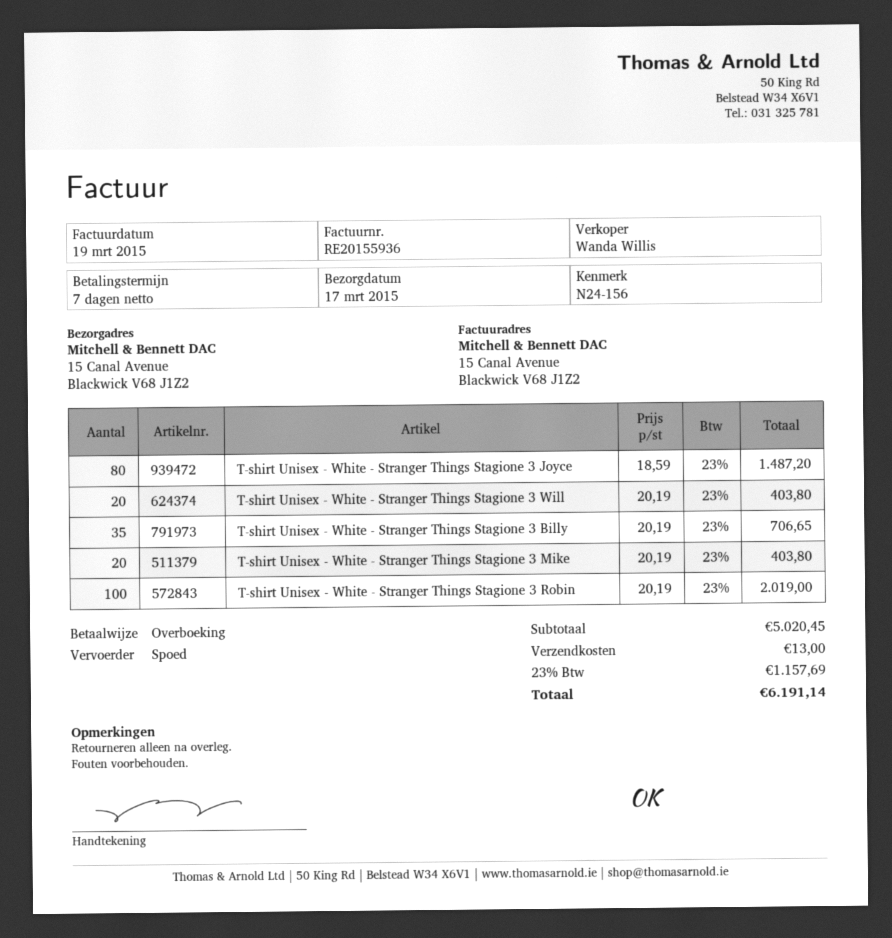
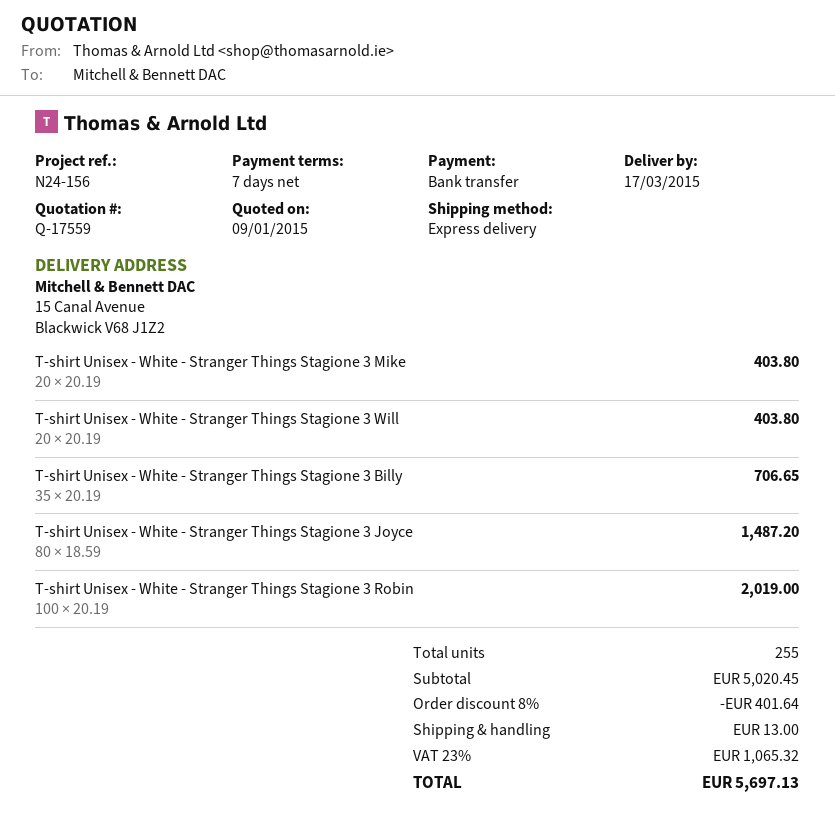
discount: none -> 8% = 401.64
tax: 23% = 1157.69 -> 23% = 1065.32
total: 6191.14 -> 5697.13

